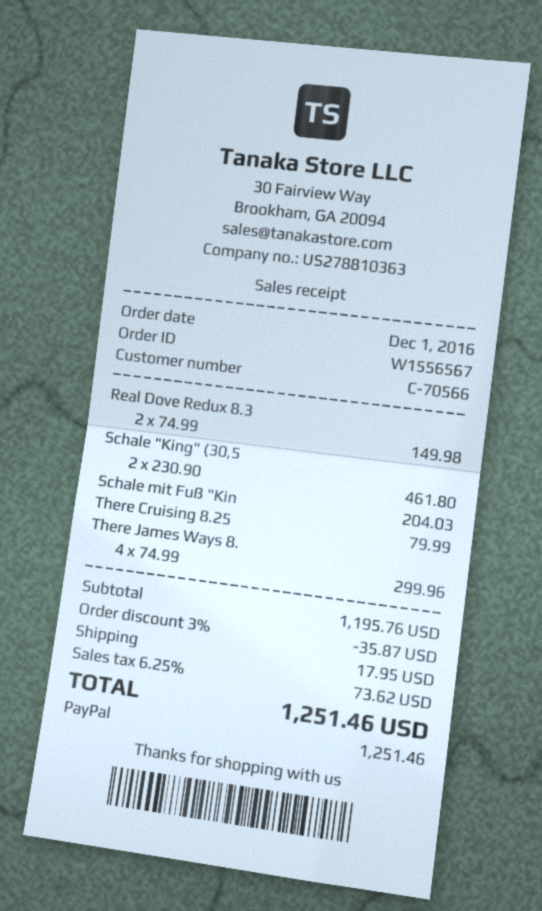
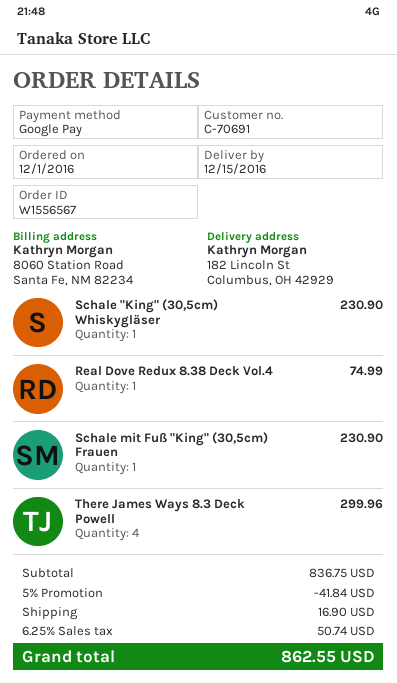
customer number: C-70566 -> C-70691
payment method: PayPal -> Google Pay
Real Dove Redux 8.3: 2 for 149.98 -> 1 for 74.99
Schale "King" (30,5: 2 for 461.80 -> 1 for 230.90
Schale mit Fuß "Kin: 1 for 204.03 -> 1 for 230.90
There Cruising 8.25: 1 for 79.99 -> none
subtotal: 1195.76 -> 836.75
discount: 3% = 35.87 -> 5% = 41.84
shipping: 17.95 -> 16.90
tax: 6.25% = 73.62 -> 6.25% = 50.74
total: 1251.46 -> 862.55

